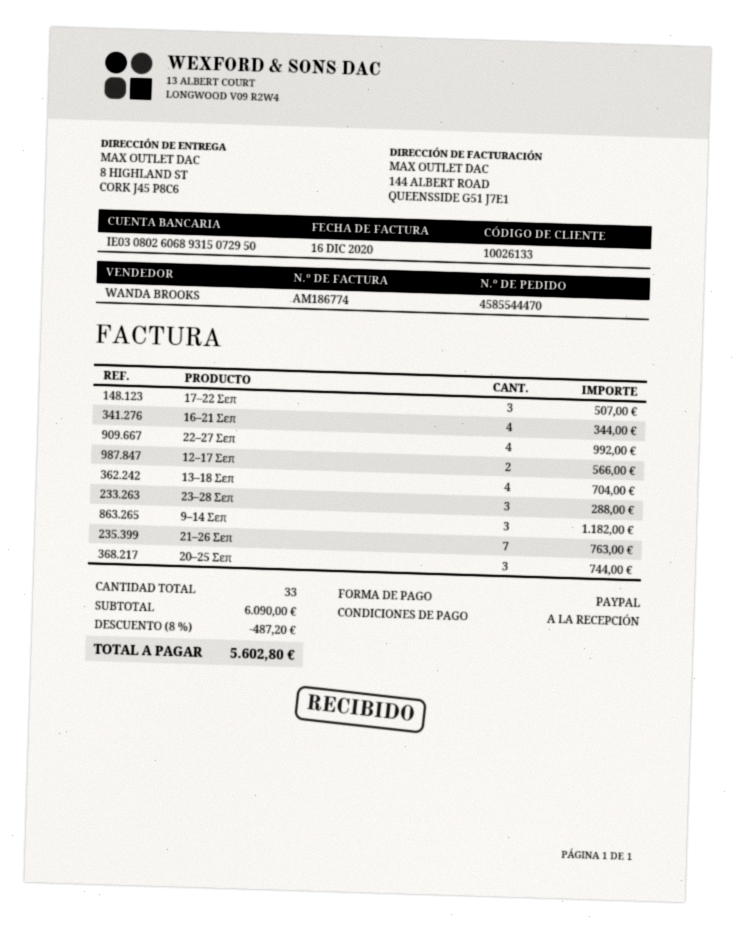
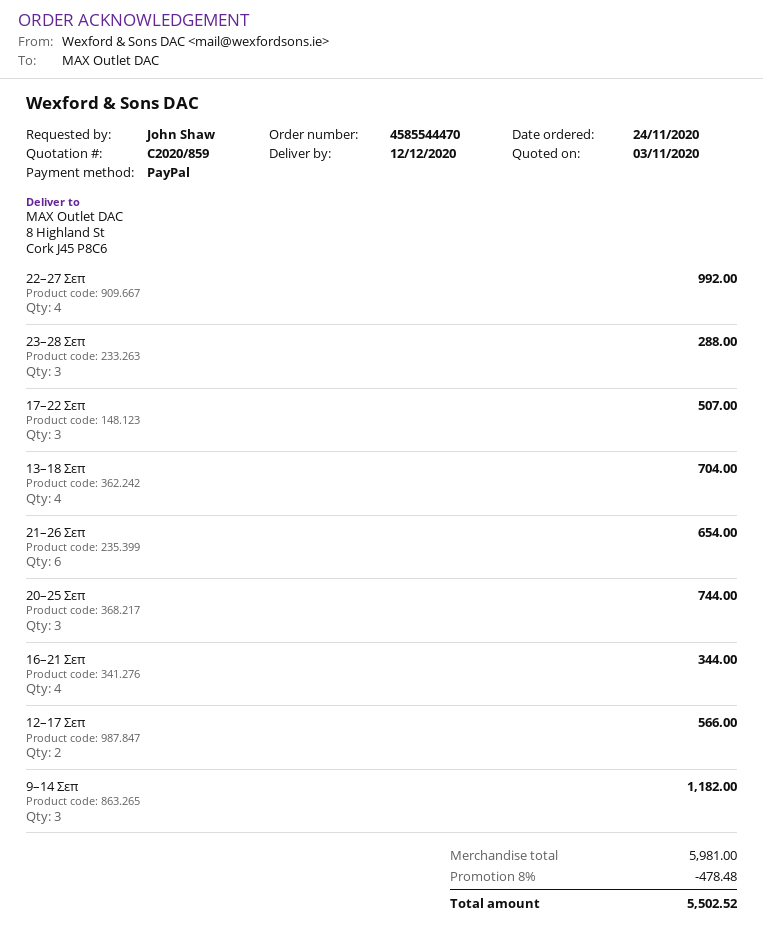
21–26 Σεπ: 7 for 763.00 -> 6 for 654.00
subtotal: 6090.00 -> 5981.00
discount: 8% = 487.20 -> 8% = 478.48
total: 5602.80 -> 5502.52

